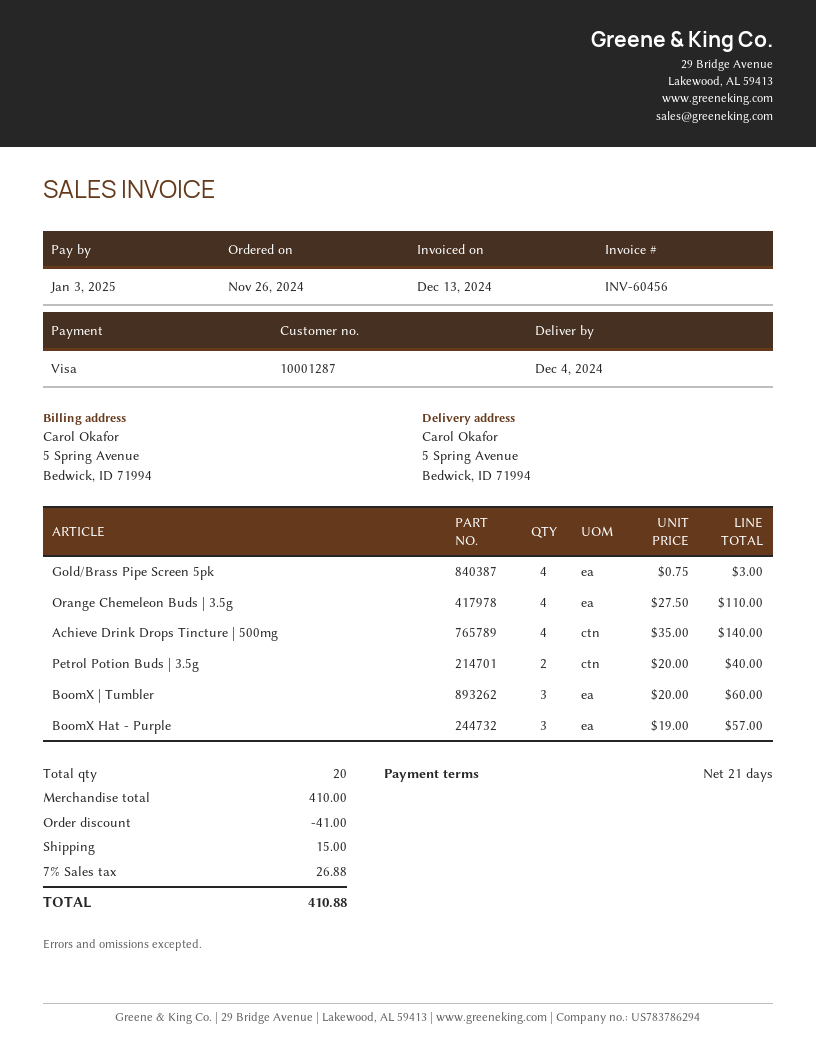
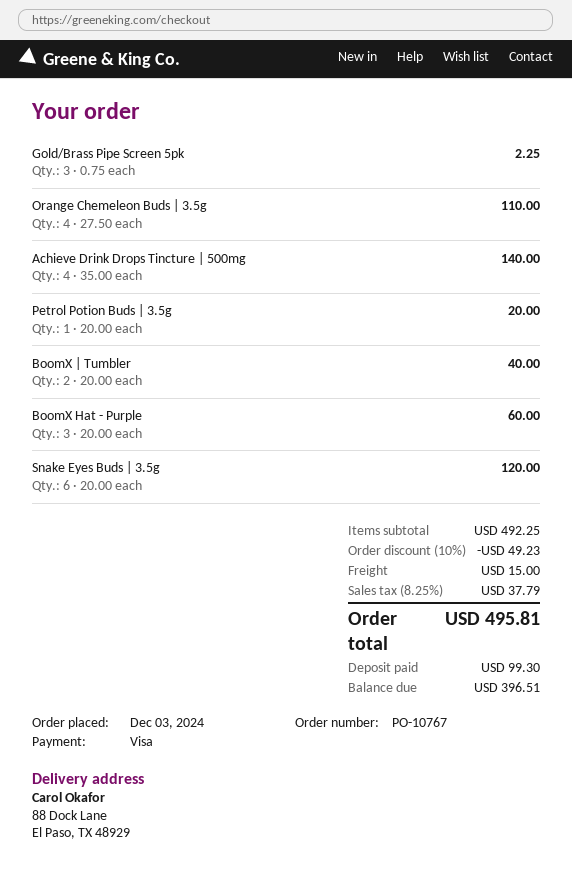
order date: 2024-11-26 -> 2024-12-03
ship to: 5 Spring Avenue, Bedwick, ID 71994 -> 88 Dock Lane, El Paso, TX 48929
Gold/Brass Pipe Screen 5pk: 4 x 0.75 = 3.00 -> 3 x 0.75 = 2.25
Petrol Potion Buds | 3.5g: 2 x 20.00 = 40.00 -> 1 x 20.00 = 20.00
BoomX | Tumbler: 3 x 20.00 = 60.00 -> 2 x 20.00 = 40.00
BoomX Hat - Purple: 3 x 19.00 = 57.00 -> 3 x 20.00 = 60.00
Snake Eyes Buds | 3.5g: none -> 6 x 20.00 = 120.00
subtotal: 410.00 -> 492.25
discount: 41.00 -> 49.23
tax: 7% = 26.88 -> 8.25% = 37.79
total: 410.88 -> 495.81

